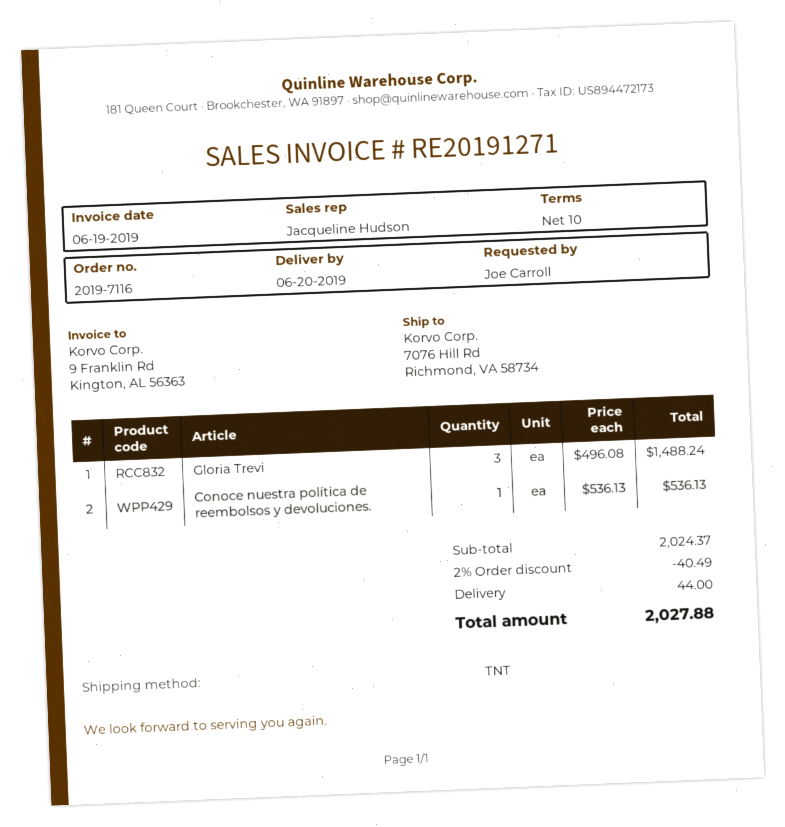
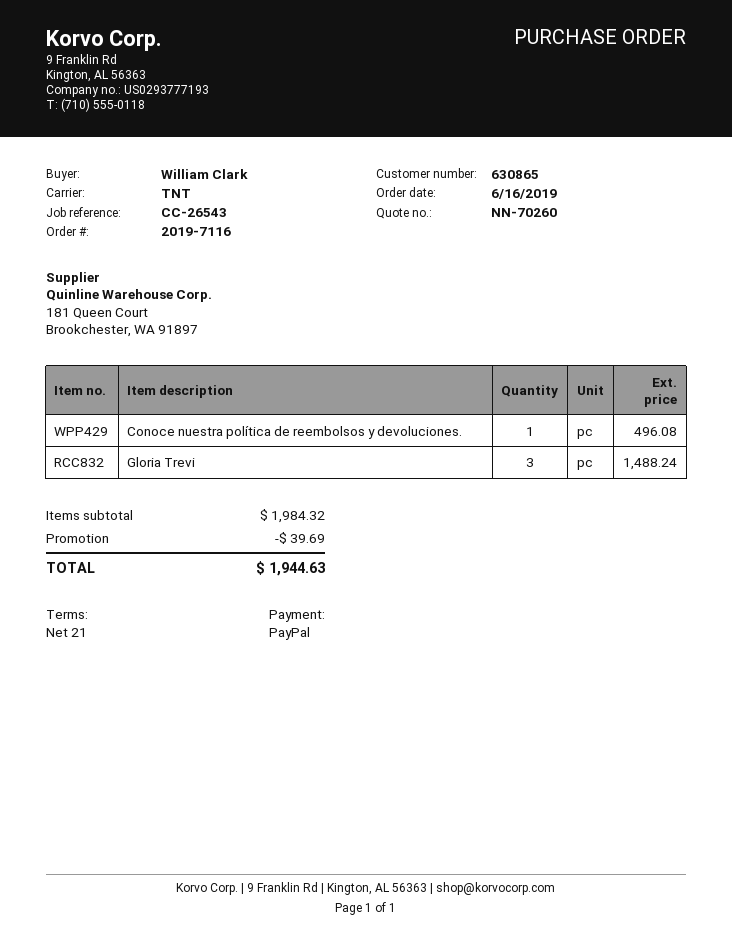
payment terms: 10 days -> 21 days
ordered by: Joe Carroll -> William Clark
Conoce nuestra política de reembolsos y devoluciones.: 1 for 536.13 -> 1 for 496.08
subtotal: 2024.37 -> 1984.32
discount: 40.49 -> 39.69
shipping: 44.00 -> none
total: 2027.88 -> 1944.63

